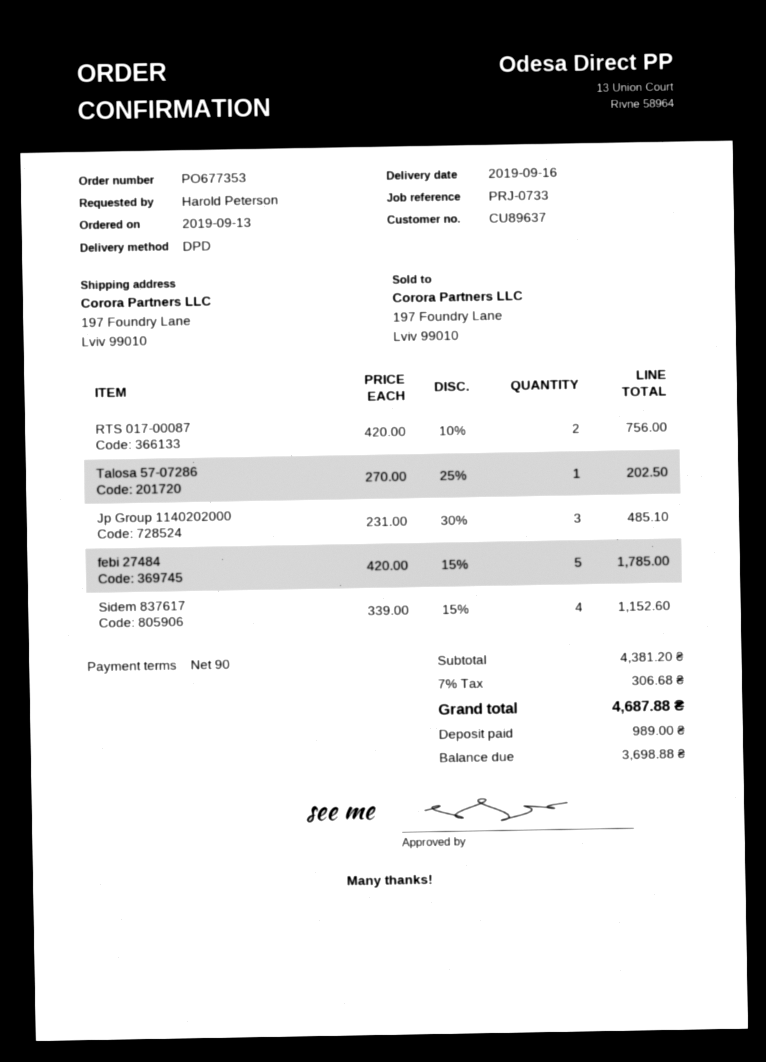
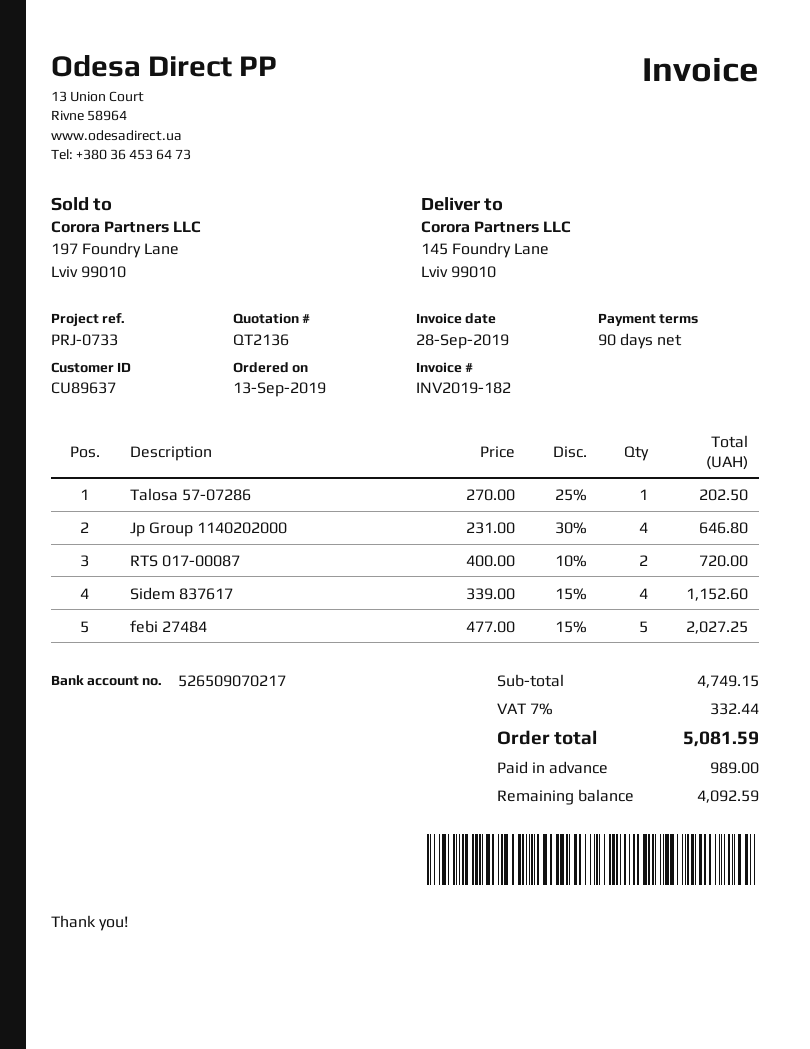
ship to: 197 Foundry Lane, Lviv 99010 -> 145 Foundry Lane, Lviv 99010
RTS 017-00087: 2 x 420.00 - 10% = 756.00 -> 2 x 400.00 - 10% = 720.00
Jp Group 1140202000: 3 x 231.00 - 30% = 485.10 -> 4 x 231.00 - 30% = 646.80
febi 27484: 5 x 420.00 - 15% = 1785.00 -> 5 x 477.00 - 15% = 2027.25
subtotal: 4381.20 -> 4749.15
tax: 7% = 306.68 -> 7% = 332.44
total: 4687.88 -> 5081.59
balance: 3698.88 -> 4092.59

